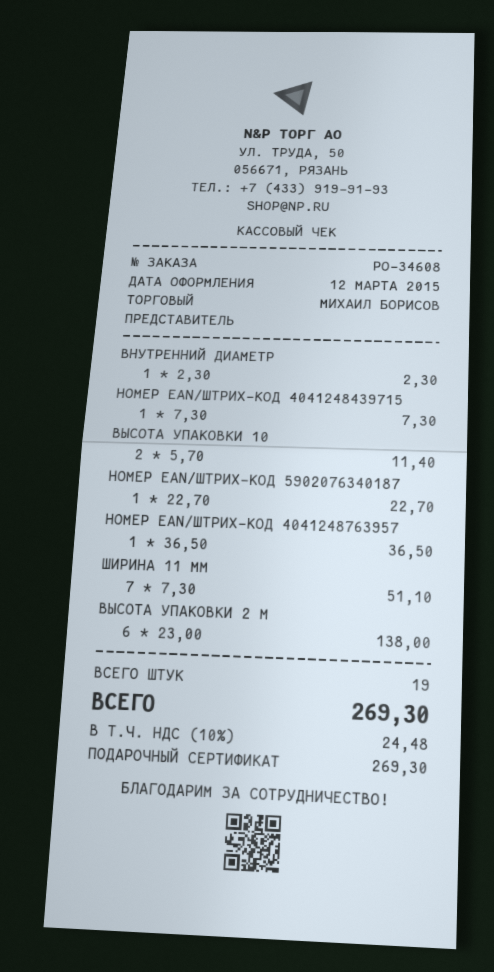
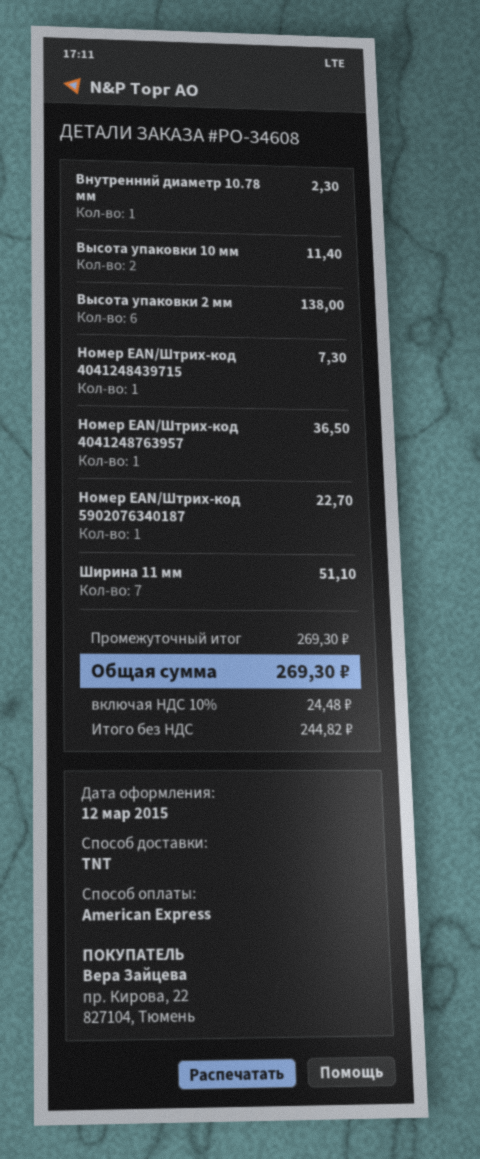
payment method: gift card -> American Express

